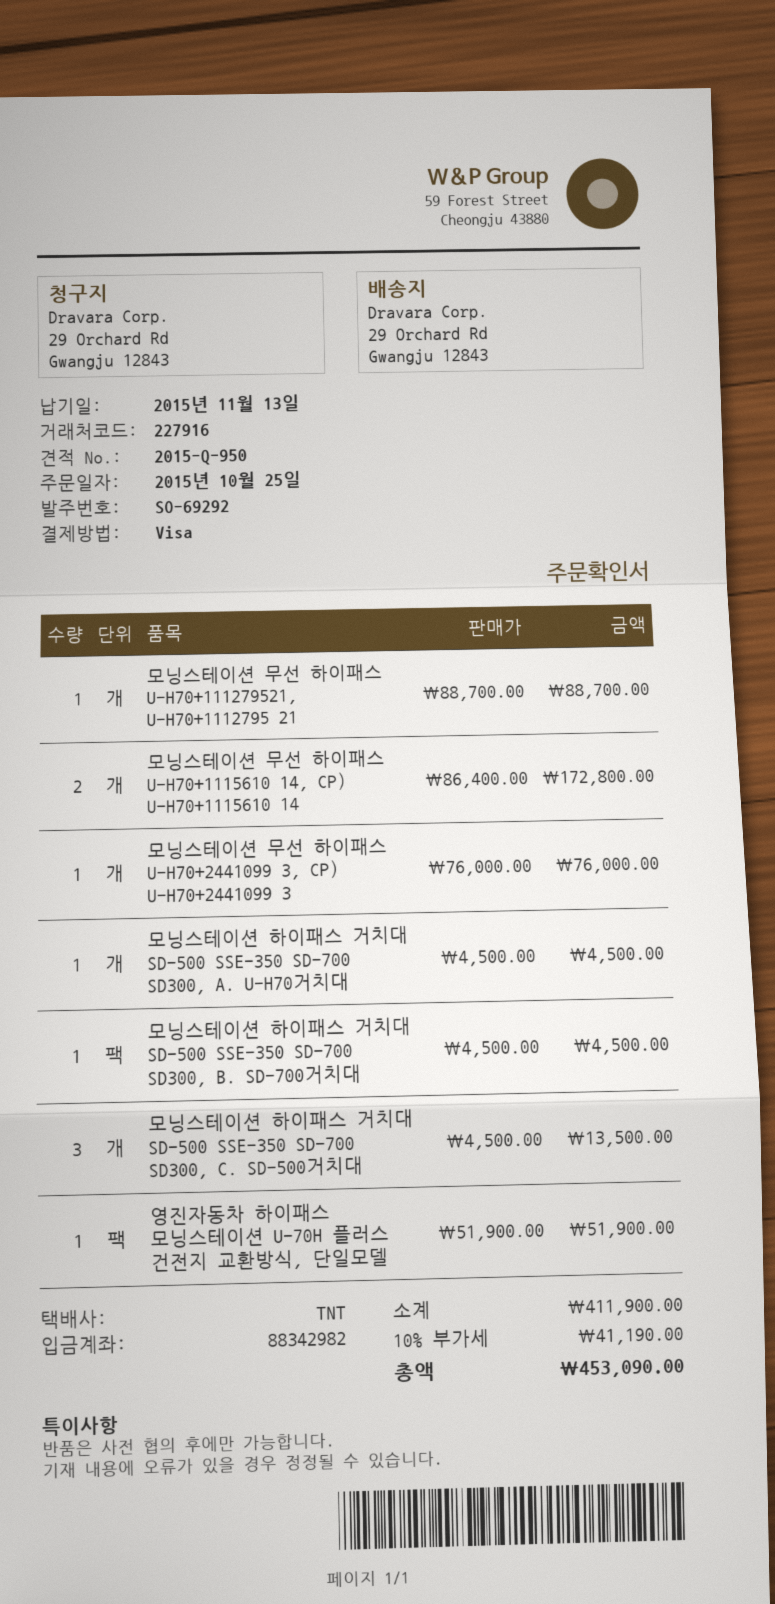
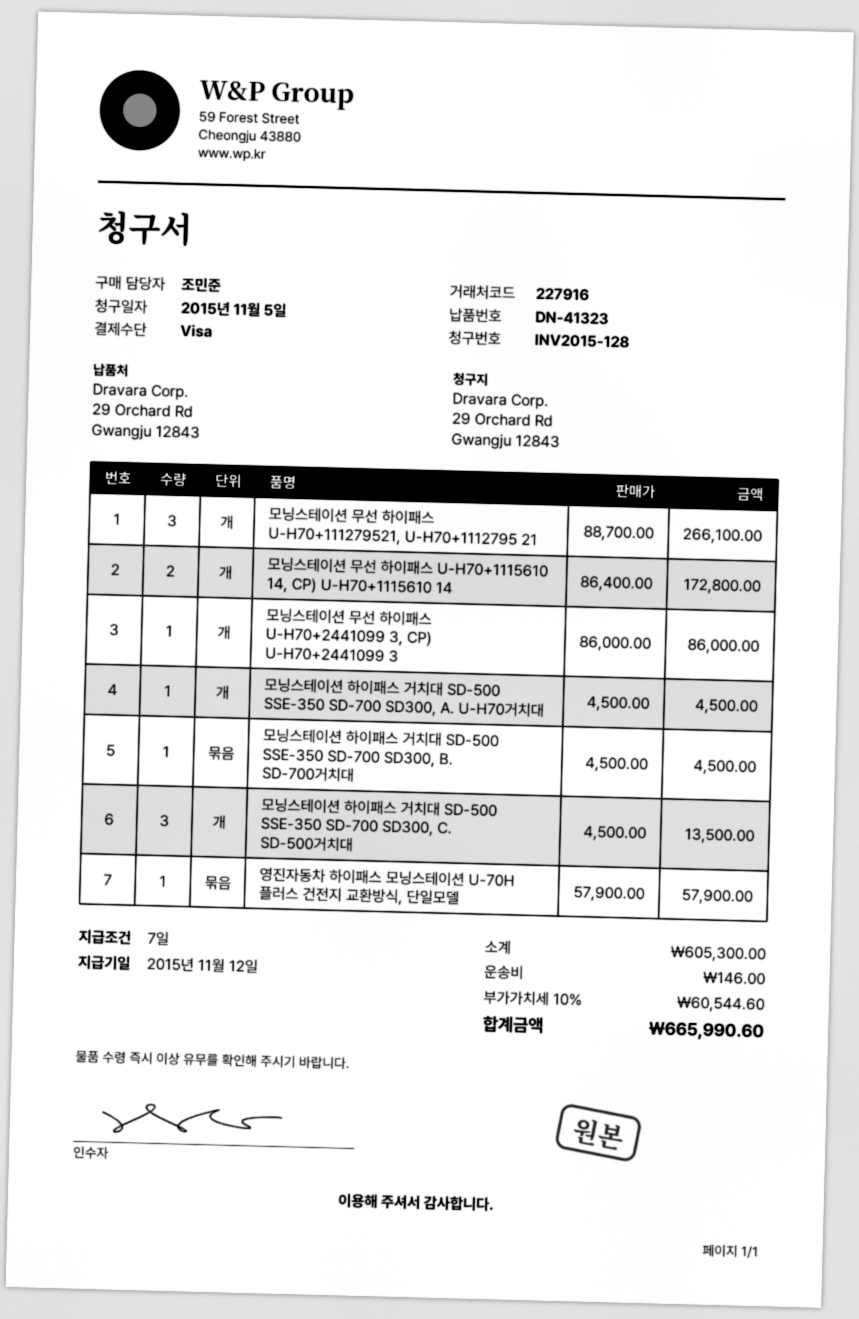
모닝스테이션 무선 하이패스 U-H70+111279521, U-H70+1112795 21: 1 x 88700.00 = 88700.00 -> 3 x 88700.00 = 266100.00
모닝스테이션 무선 하이패스 U-H70+2441099 3, CP) U-H70+2441099 3: 1 x 76000.00 = 76000.00 -> 1 x 86000.00 = 86000.00
영진자동차 하이패스 모닝스테이션 U-70H 플러스 건전지 교환방식, 단일모델: 1 x 51900.00 = 51900.00 -> 1 x 57900.00 = 57900.00
subtotal: 411900.00 -> 605300.00
shipping: none -> 146.00
tax: 10% = 41190.00 -> 10% = 60544.60
total: 453090.00 -> 665990.60

